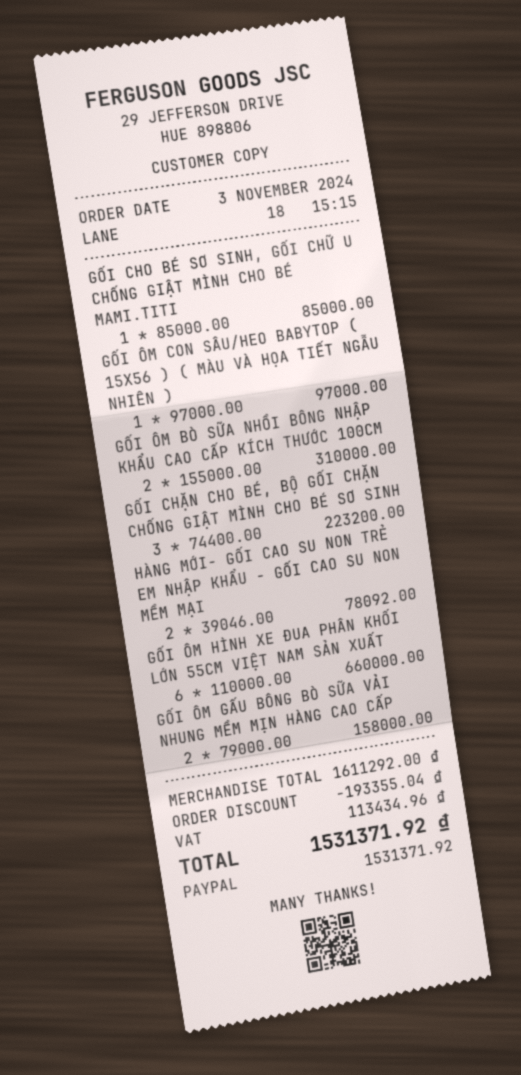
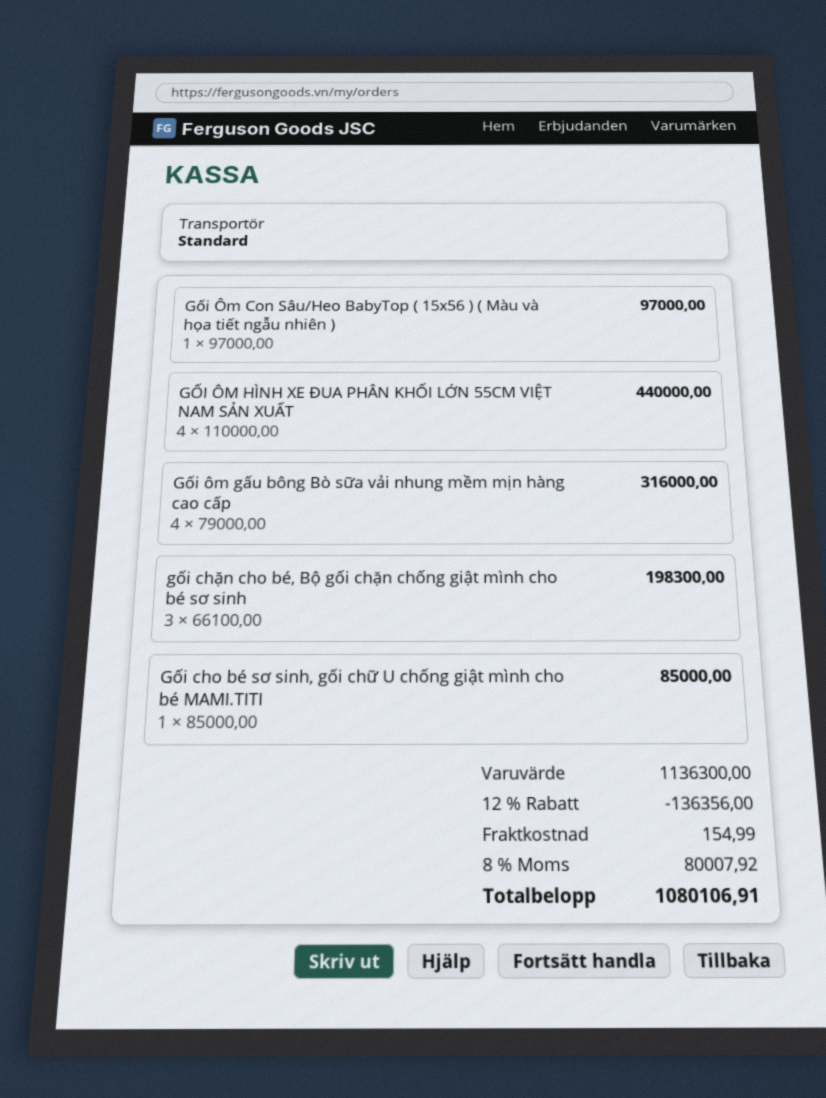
GỐI ÔM BÒ SỮA NHỒI BÔNG NHẬP KHẨU CAO CẤP KÍCH THƯỚC 100CM: 2 x 155000.00 = 310000.00 -> none
GỐI CHẶN CHO BÉ, BỘ GỐI CHẶN CHỐNG GIẬT MÌNH CHO BÉ SƠ SINH: 3 x 74400.00 = 223200.00 -> 3 x 66100.00 = 198300.00
HÀNG MỚI- GỐI CAO SU NON TRẺ EM NHẬP KHẨU - GỐI CAO SU NON MỀM MẠI: 2 x 39046.00 = 78092.00 -> none
GỐI ÔM HÌNH XE ĐUA PHÂN KHỐI LỚN 55CM VIỆT NAM SẢN XUẤT: 6 x 110000.00 = 660000.00 -> 4 x 110000.00 = 440000.00
GỐI ÔM GẤU BÔNG BÒ SỮA VẢI NHUNG MỀM MỊN HÀNG CAO CẤP: 2 x 79000.00 = 158000.00 -> 4 x 79000.00 = 316000.00
subtotal: 1611292.00 -> 1136300.00
discount: 193355.04 -> 136356.00
shipping: none -> 154.99
tax: 113434.96 -> 80007.92
total: 1531371.92 -> 1080106.91

